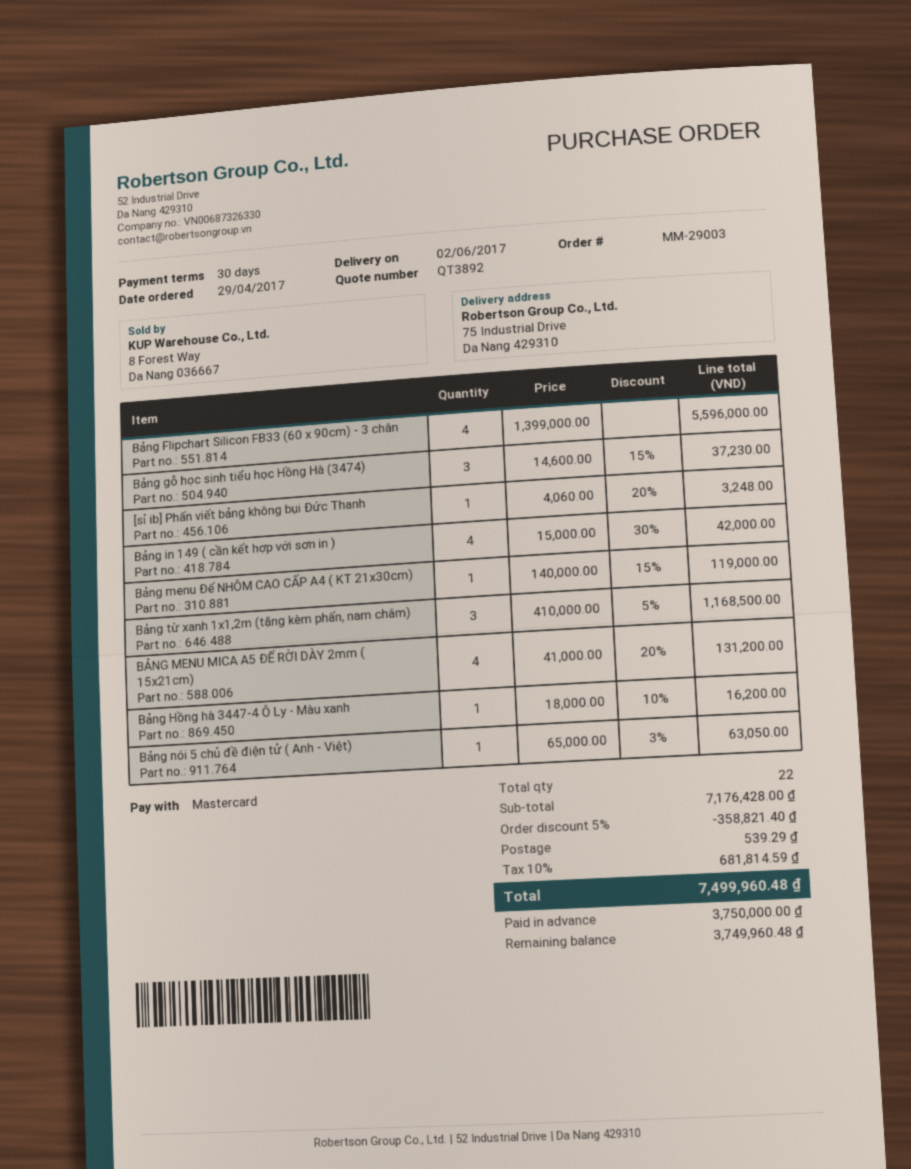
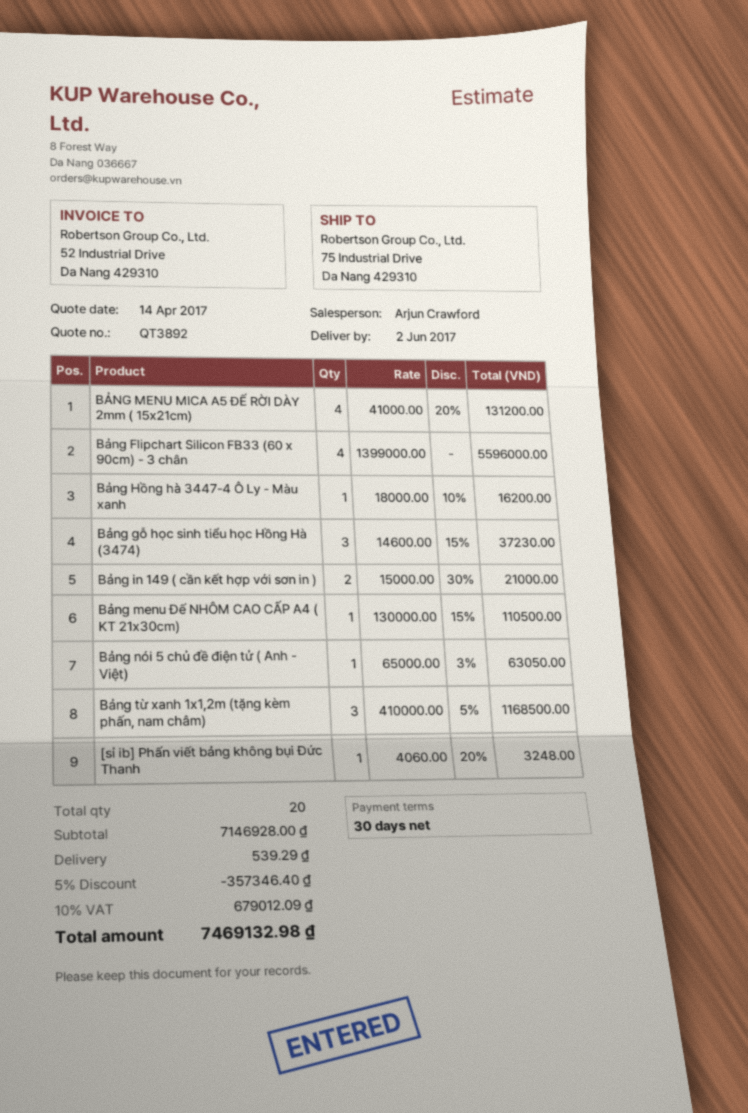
Bảng in 149 ( cần kết hợp với sơn in ): 4 x 15000.00 - 30% = 42000.00 -> 2 x 15000.00 - 30% = 21000.00
Bảng menu Đế NHÔM CAO CẤP A4 ( KT 21x30cm): 1 x 140000.00 - 15% = 119000.00 -> 1 x 130000.00 - 15% = 110500.00
total quantity: 22 -> 20
subtotal: 7176428.00 -> 7146928.00
discount: 5% = 358821.40 -> 5% = 357346.40
tax: 10% = 681814.59 -> 10% = 679012.09
total: 7499960.48 -> 7469132.98

